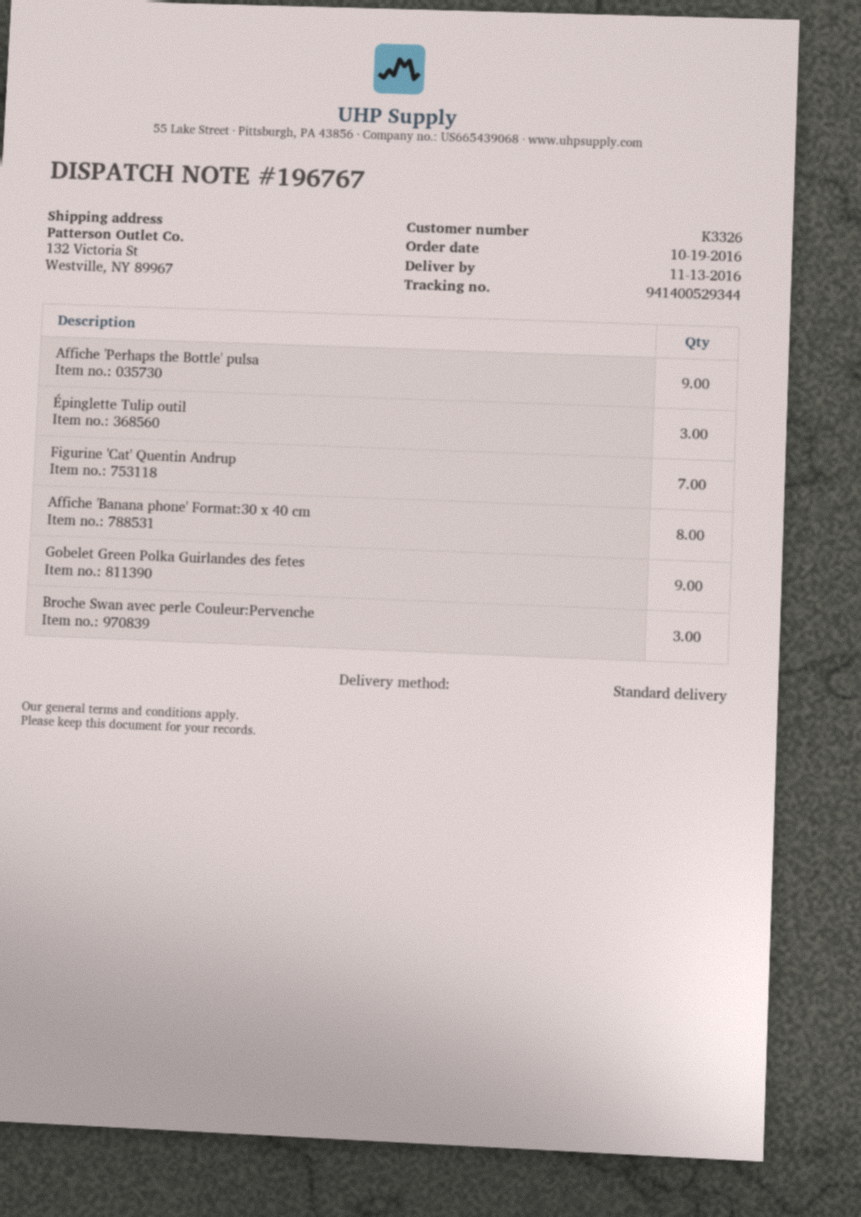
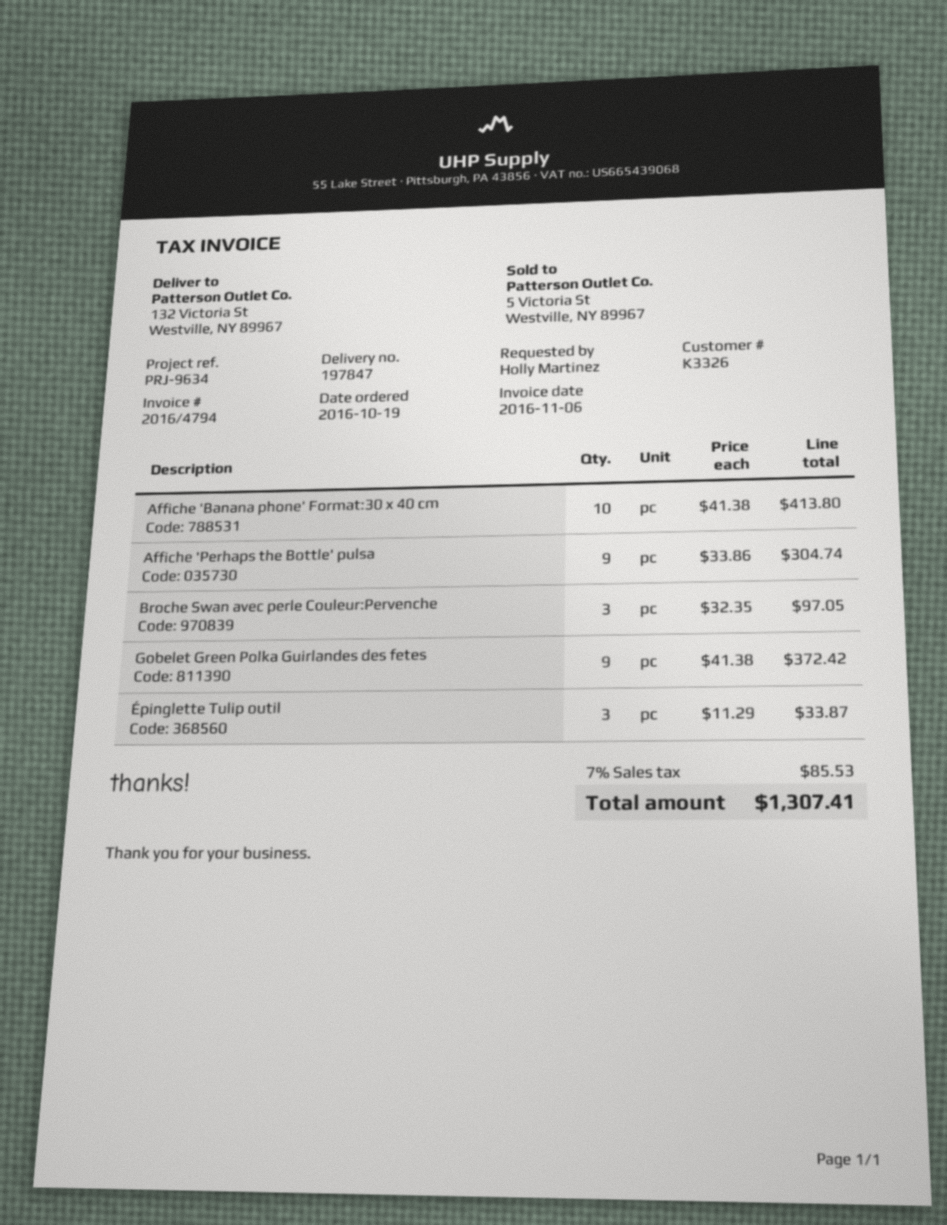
delivery note number: 196767 -> 197847
Figurine 'Cat' Quentin Andrup: 7 -> none
Affiche 'Banana phone' Format:30 x 40 cm: 8 -> 10

